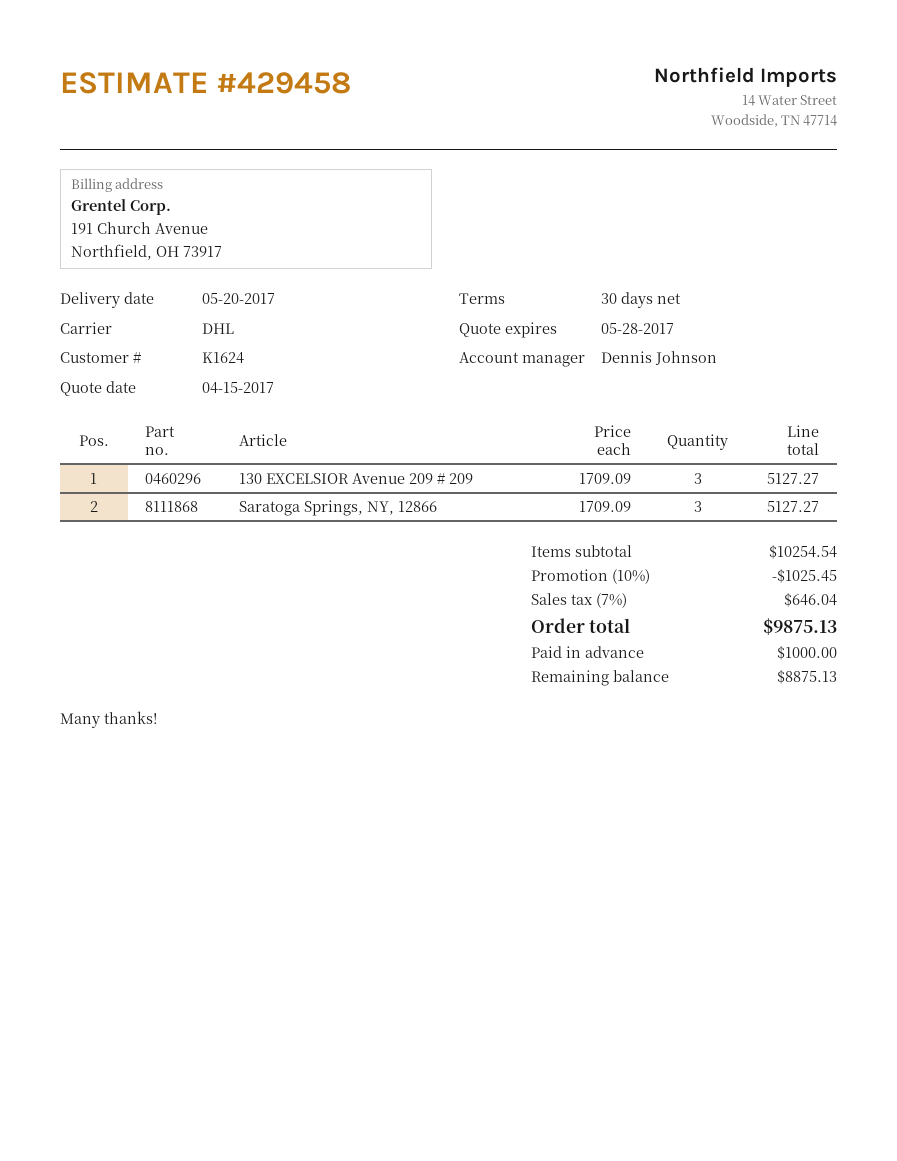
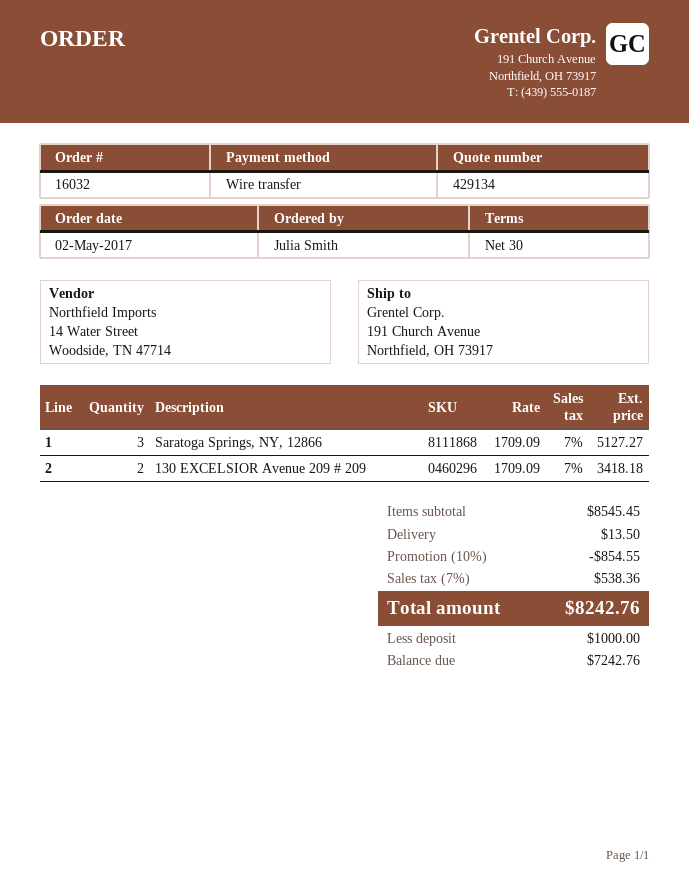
quote number: 429458 -> 429134
130 EXCELSIOR Avenue 209 # 209: 3 x 1709.09 = 5127.27 -> 2 x 1709.09 = 3418.18
subtotal: 10254.54 -> 8545.45
discount: 10% = 1025.45 -> 10% = 854.55
shipping: none -> 13.50
tax: 7% = 646.04 -> 7% = 538.36
total: 9875.13 -> 8242.76
balance: 8875.13 -> 7242.76

